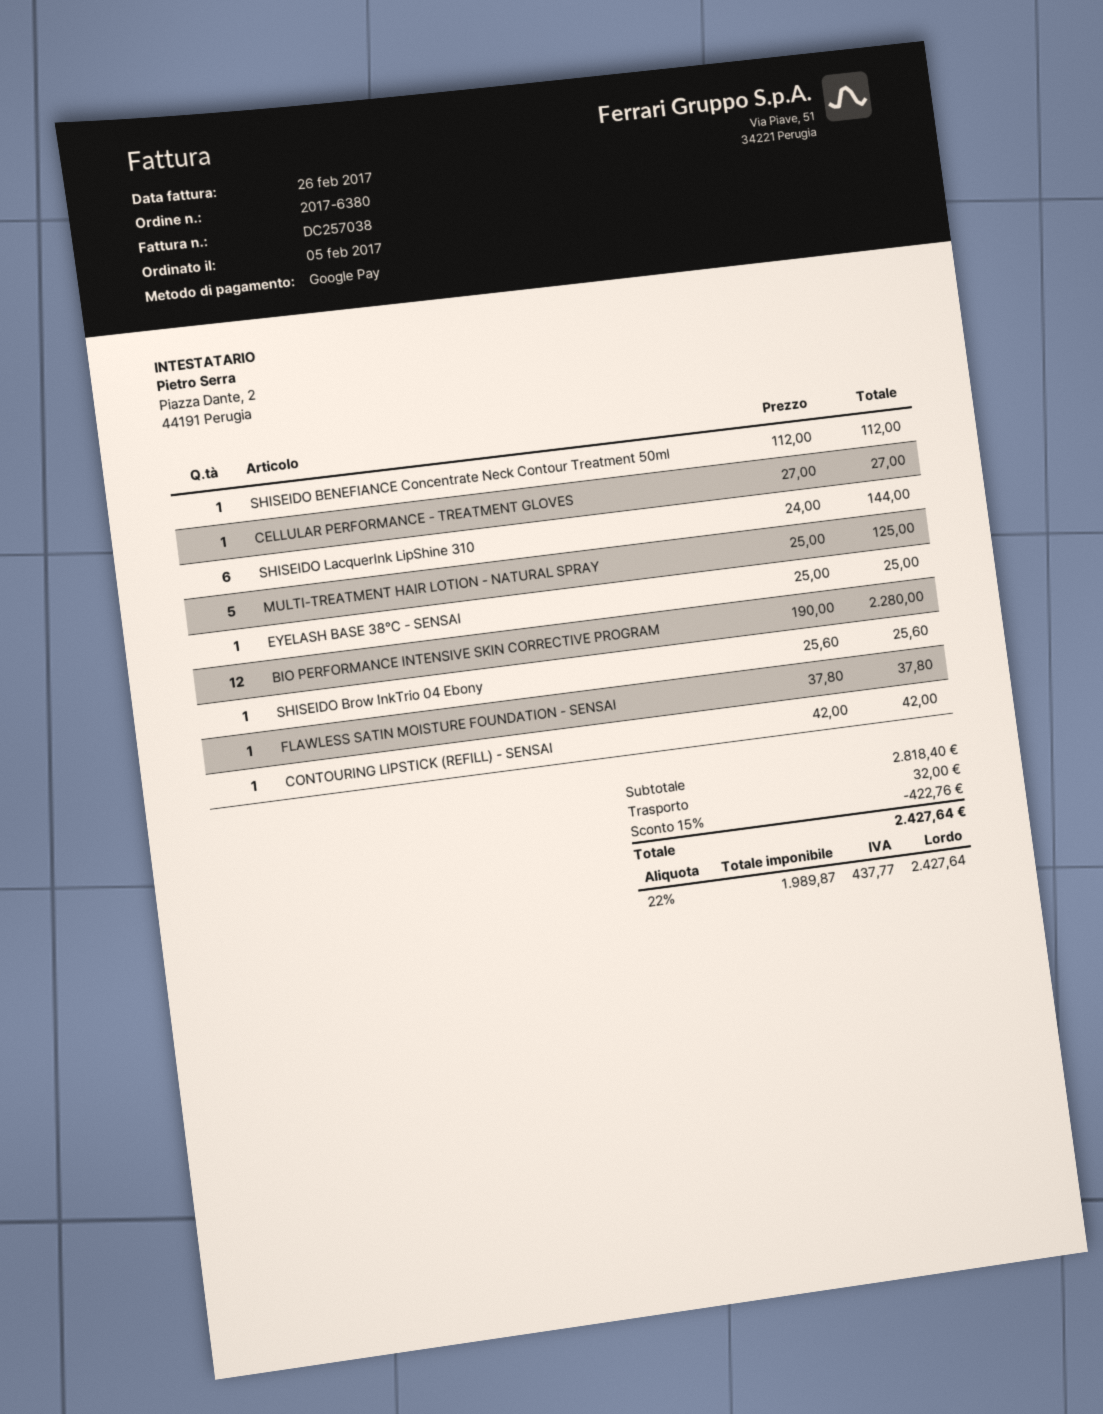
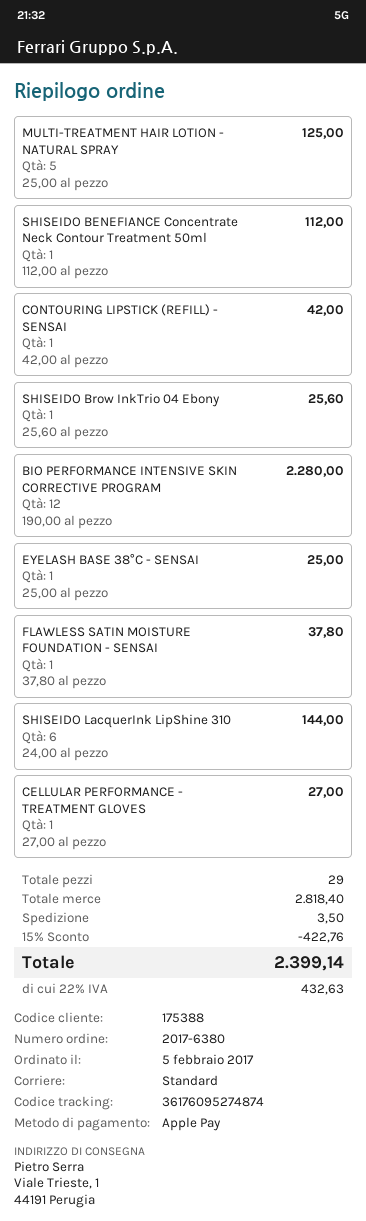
payment method: Google Pay -> Apple Pay
shipping: 32.00 -> 3.50
tax: 22% = 437.77 -> 22% = 432.63
total: 2427.64 -> 2399.14

